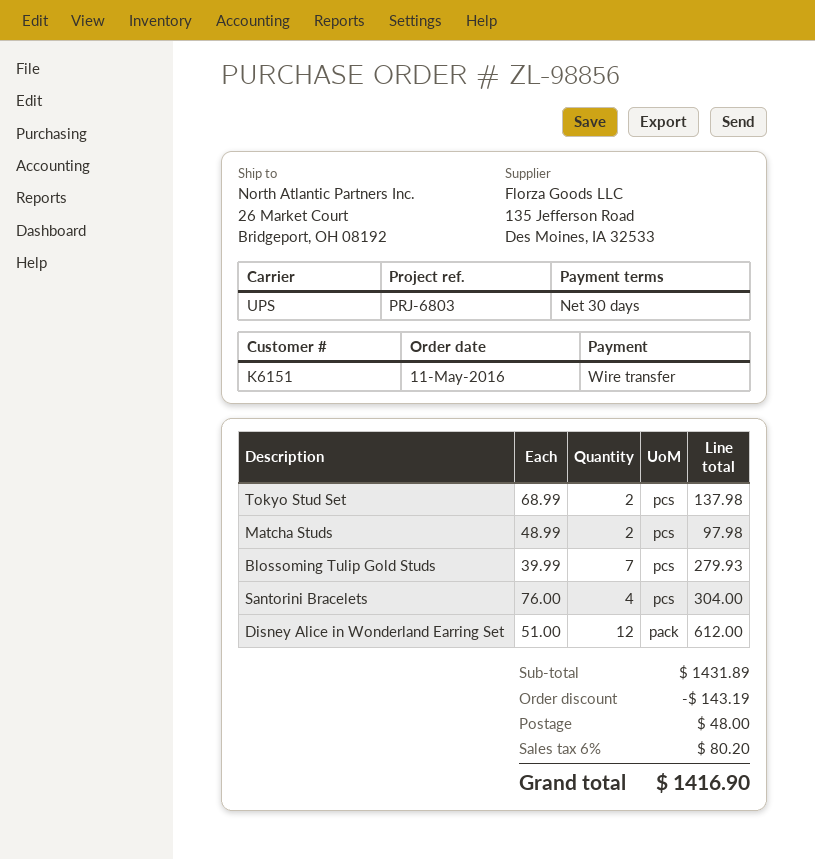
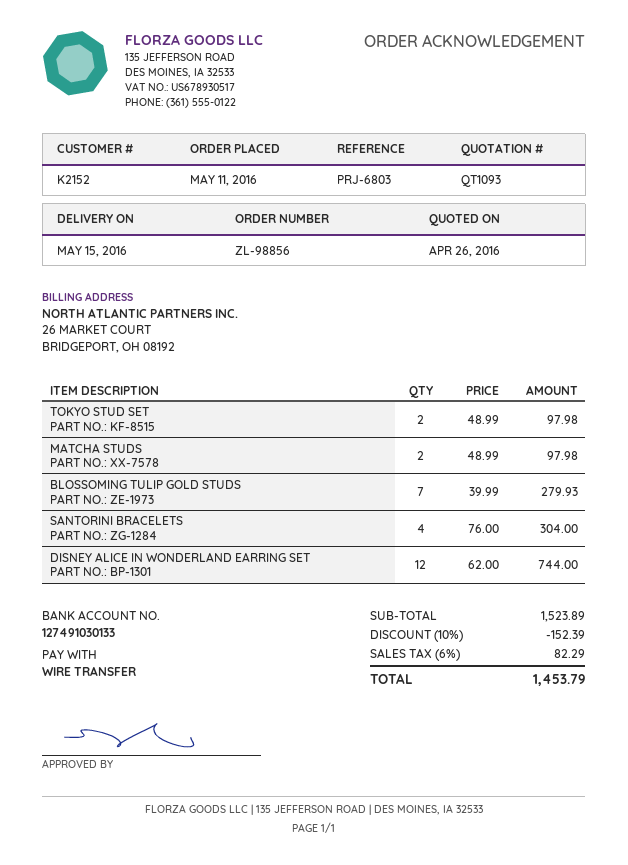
customer number: K6151 -> K2152
Tokyo Stud Set: 2 x 68.99 = 137.98 -> 2 x 48.99 = 97.98
Disney Alice in Wonderland Earring Set: 12 x 51.00 = 612.00 -> 12 x 62.00 = 744.00
subtotal: 1431.89 -> 1523.89
discount: 143.19 -> 152.39
shipping: 48.00 -> none
tax: 6% = 80.20 -> 6% = 82.29
total: 1416.90 -> 1453.79

